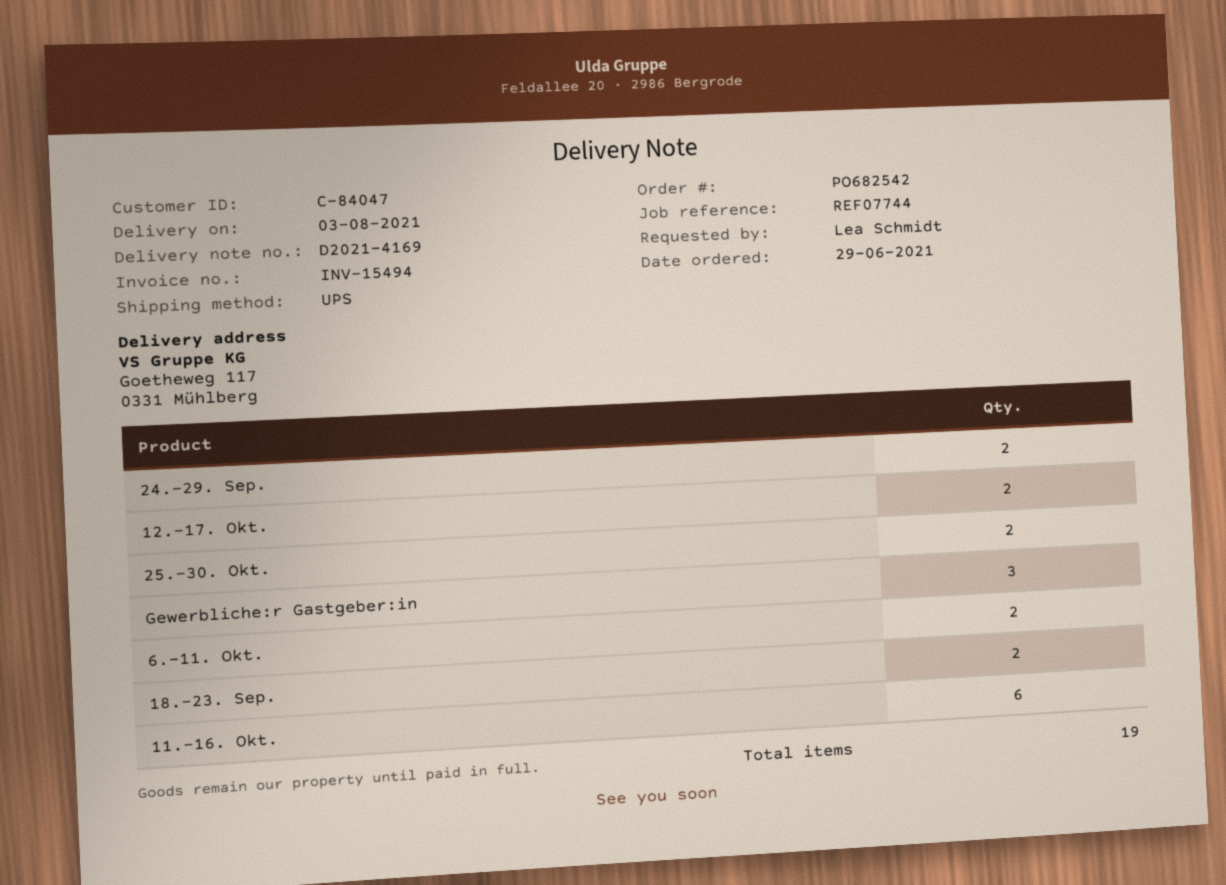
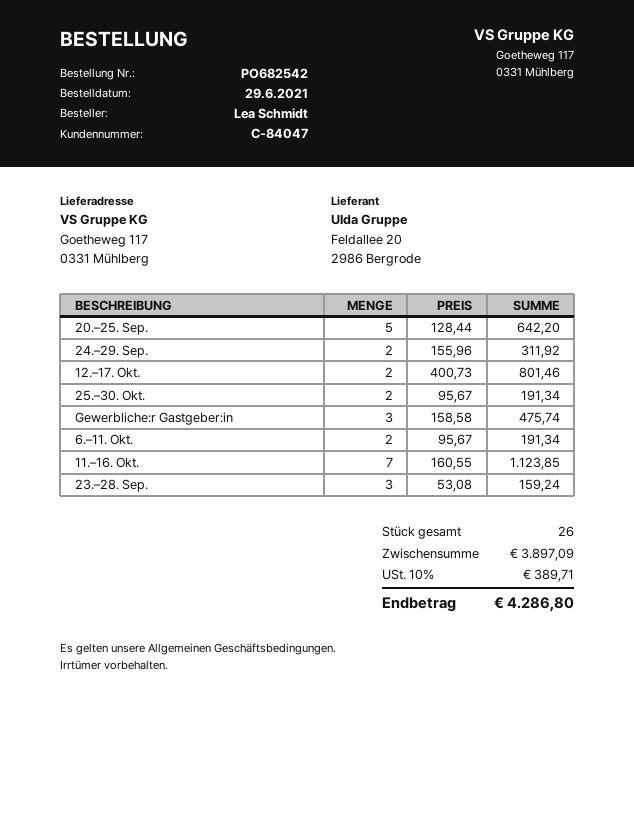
18.–23. Sep.: 2 -> none
11.–16. Okt.: 6 -> 7
20.–25. Sep.: none -> 5
23.–28. Sep.: none -> 3
total quantity: 19 -> 26

